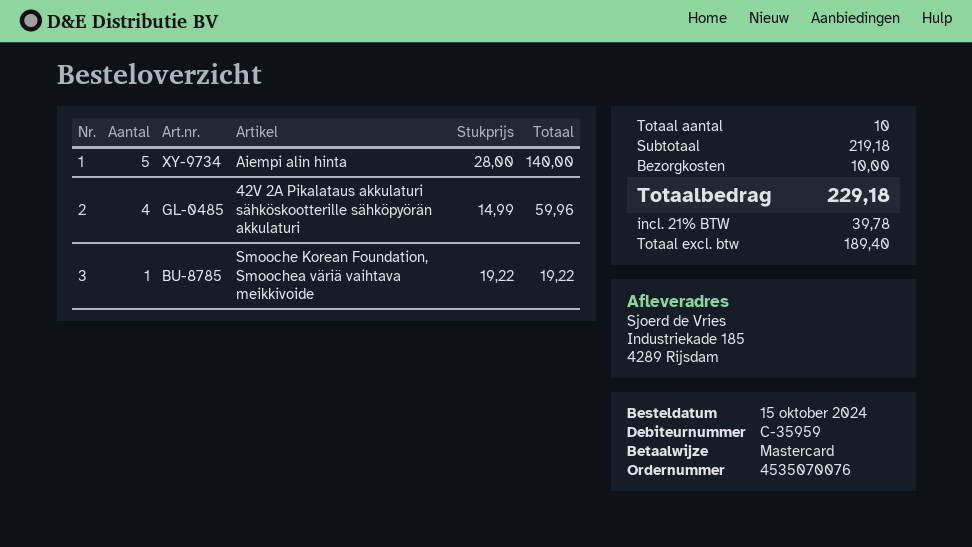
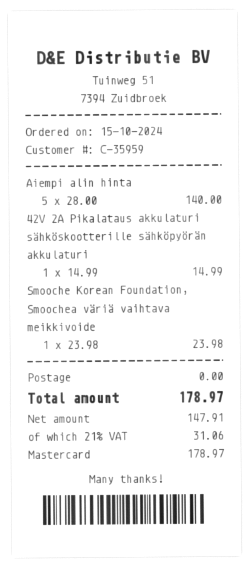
42V 2A Pikalataus akkulaturi sähköskootterille sähköpyörän akkulaturi: 4 x 14.99 = 59.96 -> 1 x 14.99 = 14.99
Smooche Korean Foundation, Smoochea väriä vaihtava meikkivoide: 1 x 19.22 = 19.22 -> 1 x 23.98 = 23.98
shipping: 10.00 -> 0.00
net: 189.40 -> 147.91
tax: 21% = 39.78 -> 21% = 31.06
total: 229.18 -> 178.97

